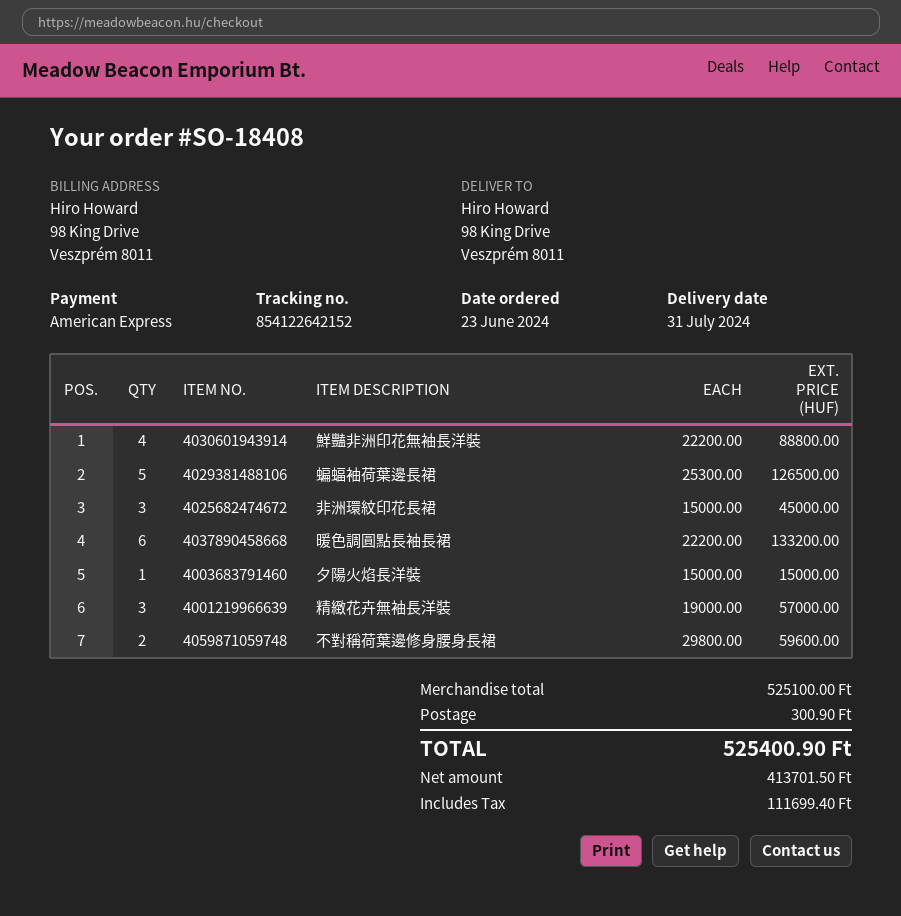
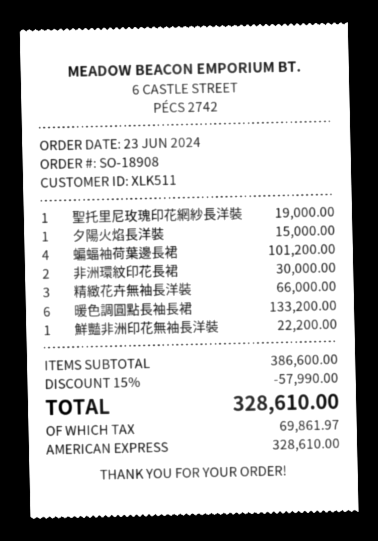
order number: SO-18408 -> SO-18908
鮮豔非洲印花無袖長洋裝: 4 for 88800.00 -> 1 for 22200.00
蝙蝠袖荷葉邊長裙: 5 for 126500.00 -> 4 for 101200.00
非洲環紋印花長裙: 3 for 45000.00 -> 2 for 30000.00
精緻花卉無袖長洋裝: 3 for 57000.00 -> 3 for 66000.00
不對稱荷葉邊修身腰身長裙: 2 for 59600.00 -> none
聖托里尼玫瑰印花網紗長洋裝: none -> 1 for 19000.00
subtotal: 525100.00 -> 386600.00
discount: none -> 15% = 57990.00
shipping: 300.90 -> none
tax: 111699.40 -> 69861.97
total: 525400.90 -> 328610.00

